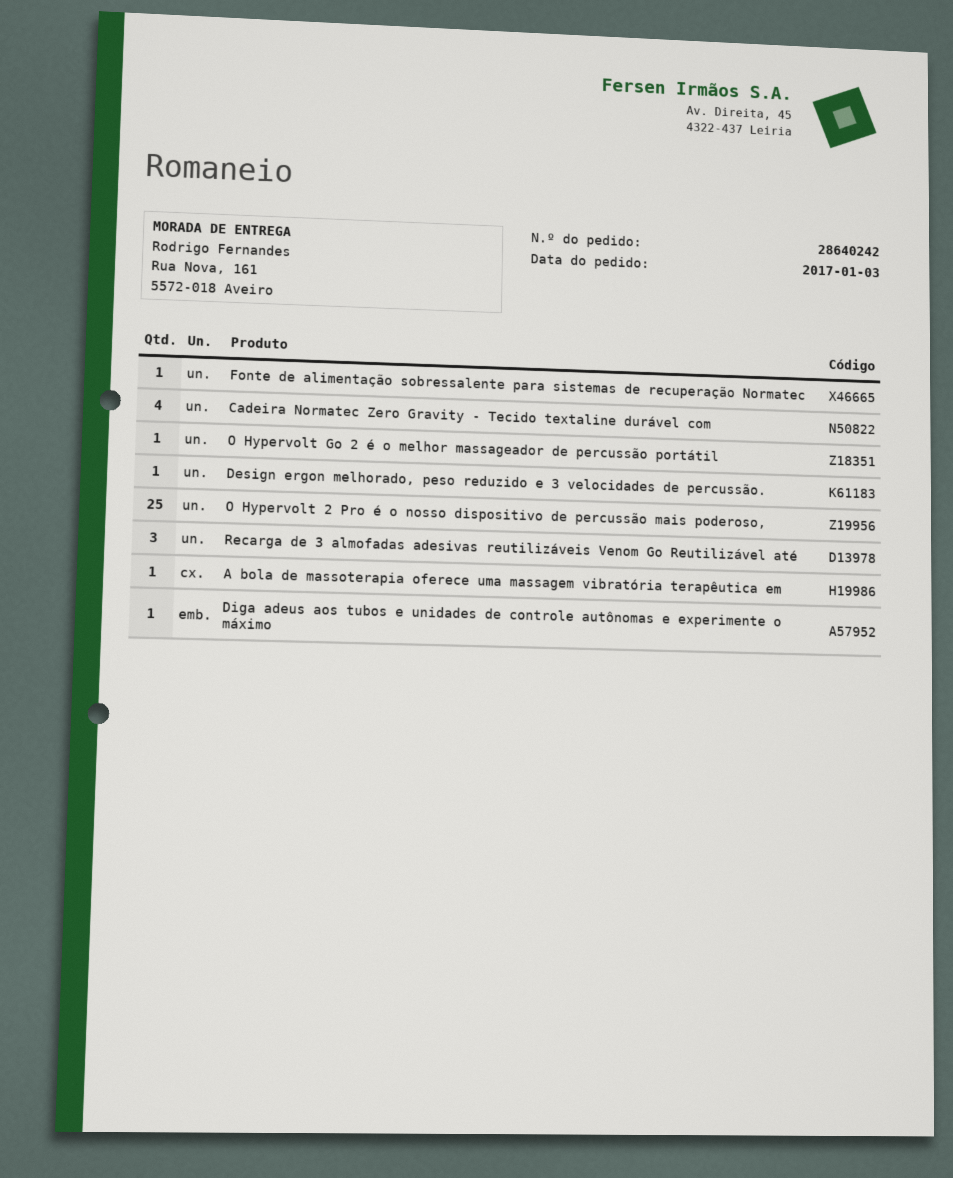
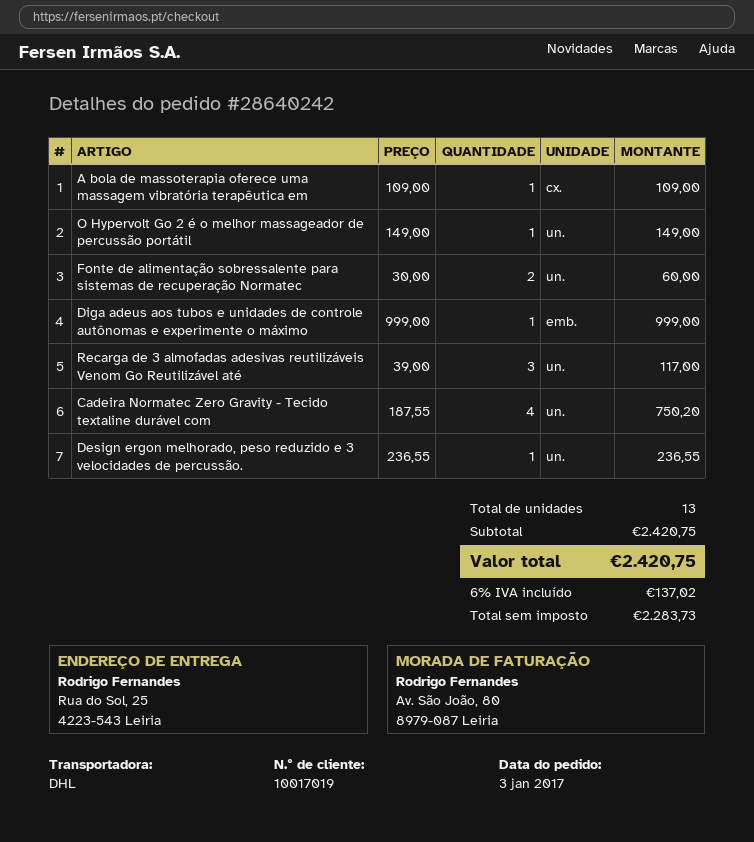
ship to: Rua Nova, 161, 5572-018 Aveiro -> Rua do Sol, 25, 4223-543 Leiria
Fonte de alimentação sobressalente para sistemas de recuperação Normatec: 1 -> 2
O Hypervolt 2 Pro é o nosso dispositivo de percussão mais poderoso,: 25 -> none

